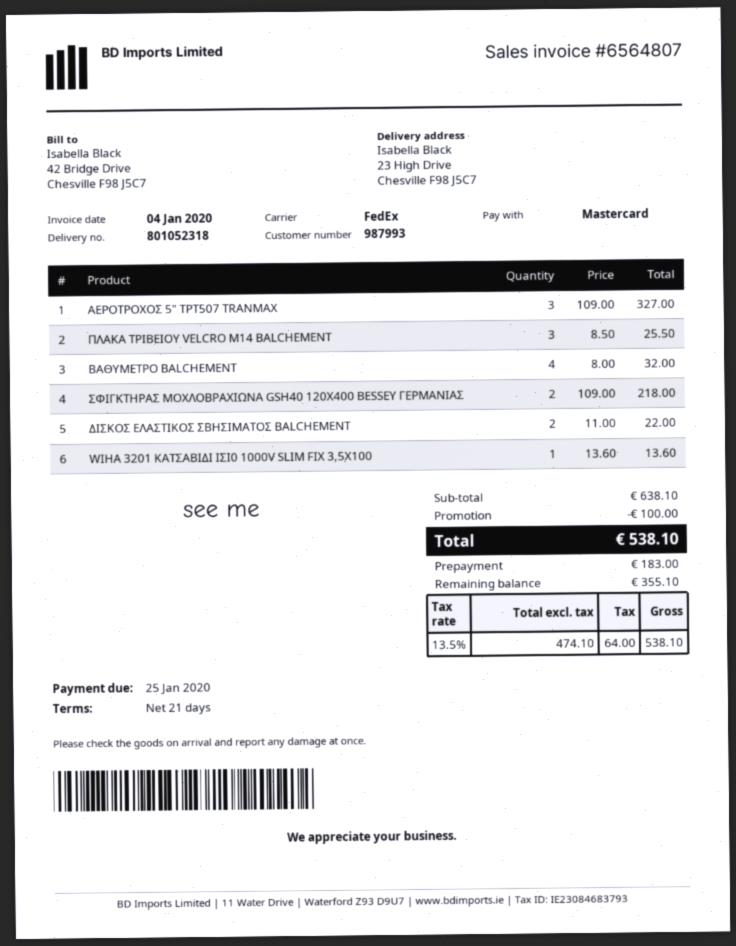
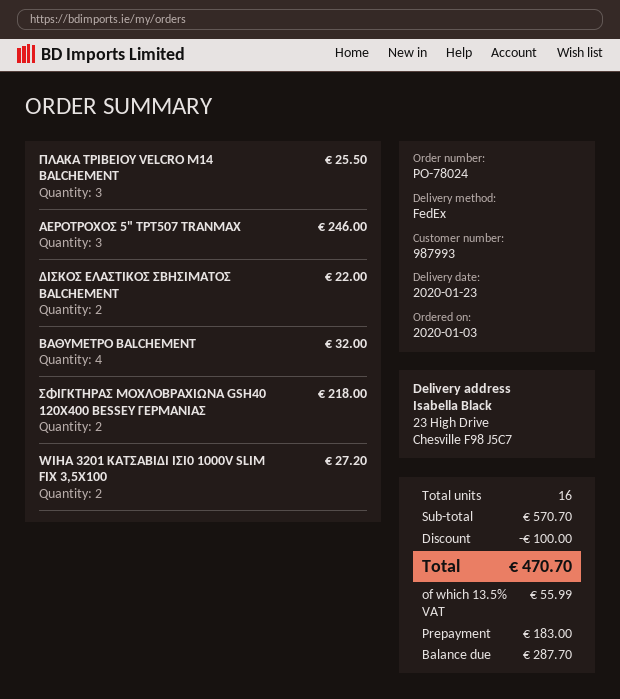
ΑΕΡΟΤΡΟΧΟΣ 5" TPT507 TRANMAX: 3 for 327.00 -> 3 for 246.00
WIHA 3201 ΚΑΤΣΑΒΙΔΙ ΙΣΙ0 1000V SLIM FIX 3,5X100: 1 for 13.60 -> 2 for 27.20
subtotal: 638.10 -> 570.70
tax: 13.5% = 64.00 -> 13.5% = 55.99
total: 538.10 -> 470.70
balance: 355.10 -> 287.70

